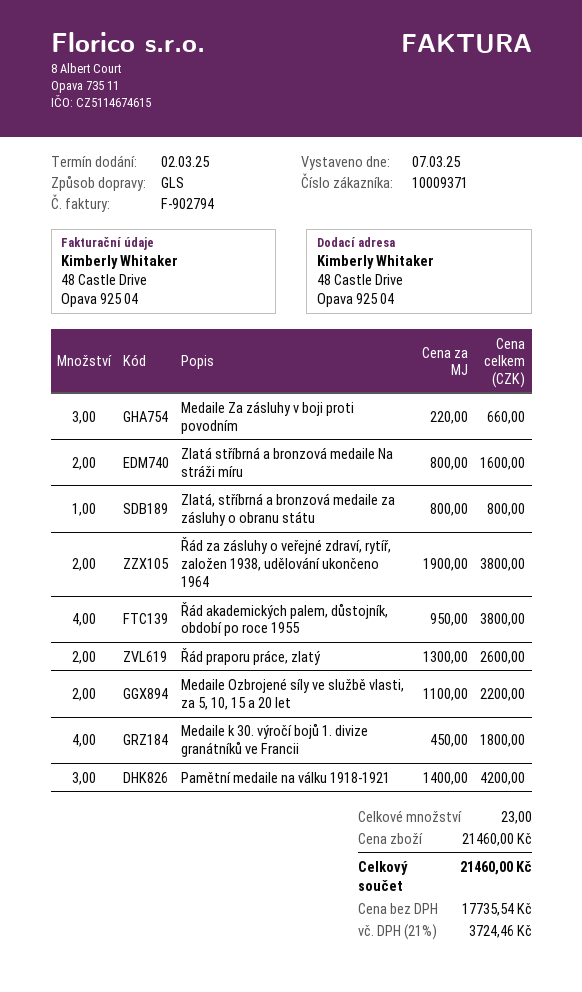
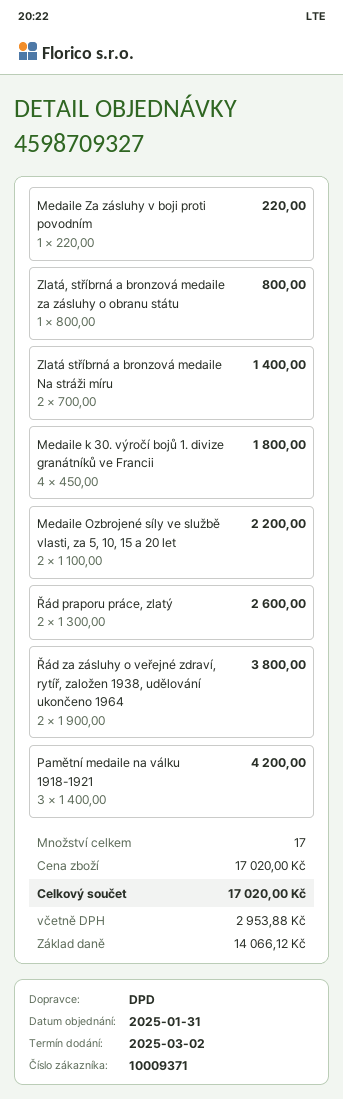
shipping method: GLS -> DPD
Medaile Za zásluhy v boji proti povodním: 3 x 220.00 = 660.00 -> 1 x 220.00 = 220.00
Zlatá stříbrná a bronzová medaile Na stráži míru: 2 x 800.00 = 1600.00 -> 2 x 700.00 = 1400.00
Řád akademických palem, důstojník, období po roce 1955: 4 x 950.00 = 3800.00 -> none
total quantity: 23 -> 17
subtotal: 21460.00 -> 17020.00
net: 17735.54 -> 14066.12
tax: 3724.46 -> 2953.88
total: 21460.00 -> 17020.00

